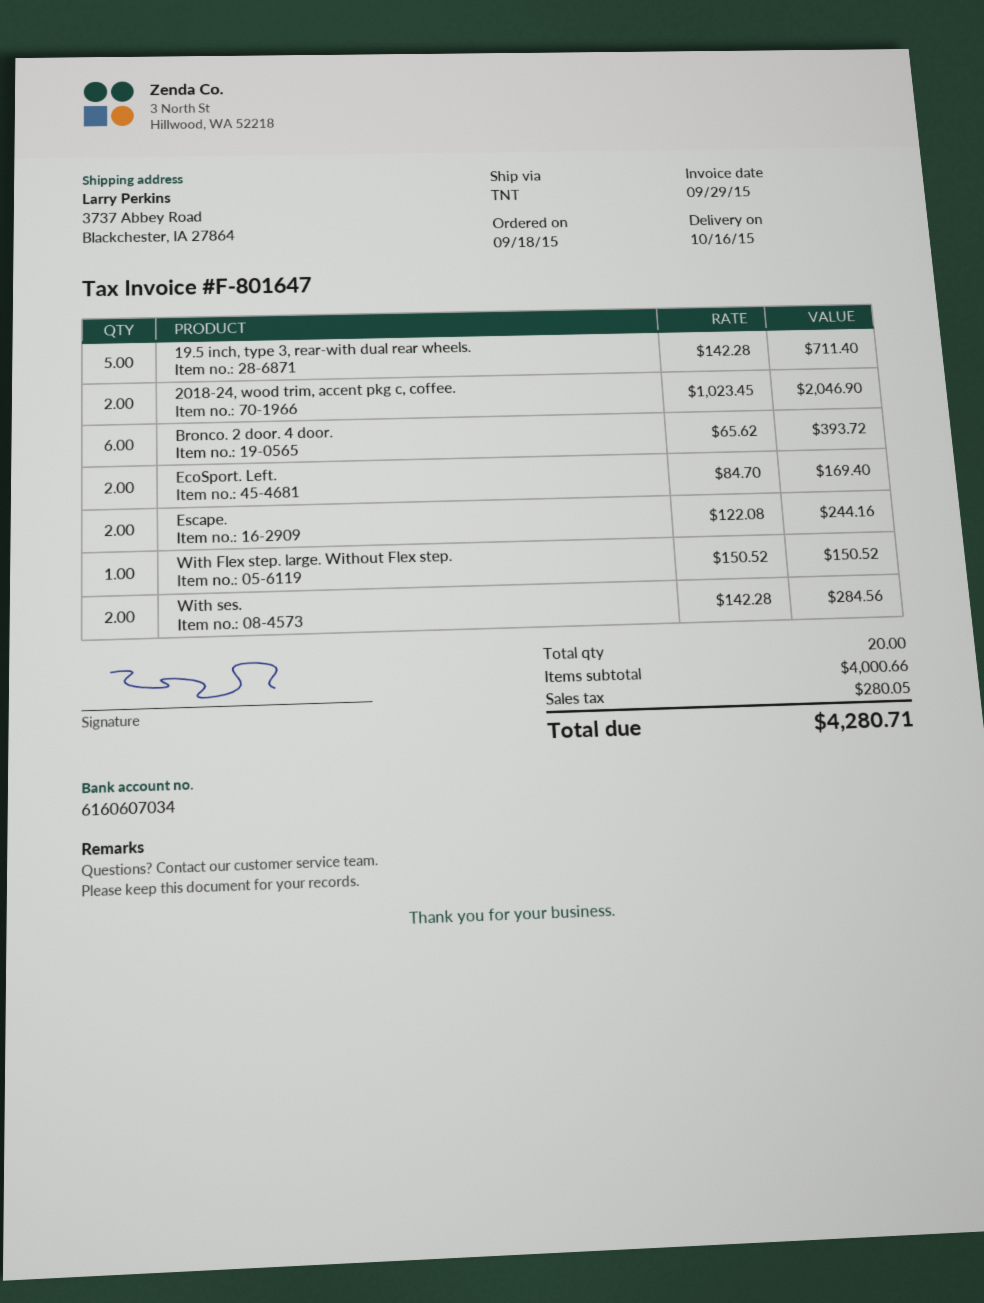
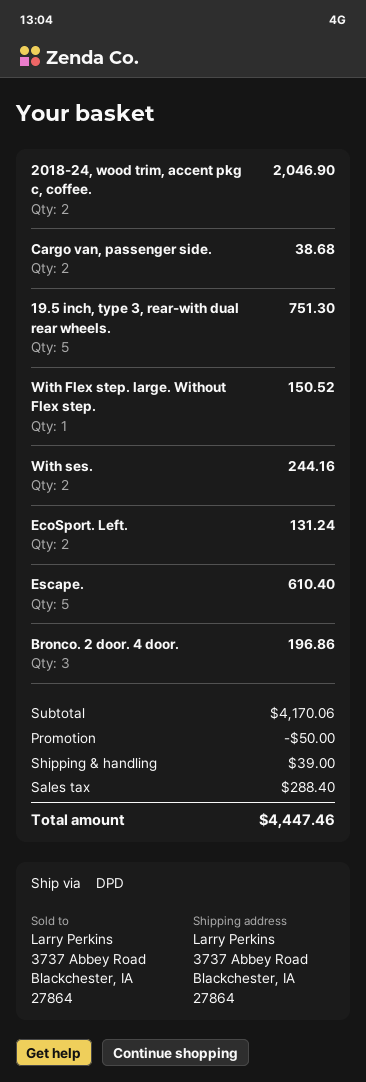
shipping method: TNT -> DPD
19.5 inch, type 3, rear-with dual rear wheels.: 5 for 711.40 -> 5 for 751.30
Bronco. 2 door. 4 door.: 6 for 393.72 -> 3 for 196.86
EcoSport. Left.: 2 for 169.40 -> 2 for 131.24
Escape.: 2 for 244.16 -> 5 for 610.40
With ses.: 2 for 284.56 -> 2 for 244.16
Cargo van, passenger side.: none -> 2 for 38.68
subtotal: 4000.66 -> 4170.06
discount: none -> 50.00
shipping: none -> 39.00
tax: 280.05 -> 288.40
total: 4280.71 -> 4447.46

